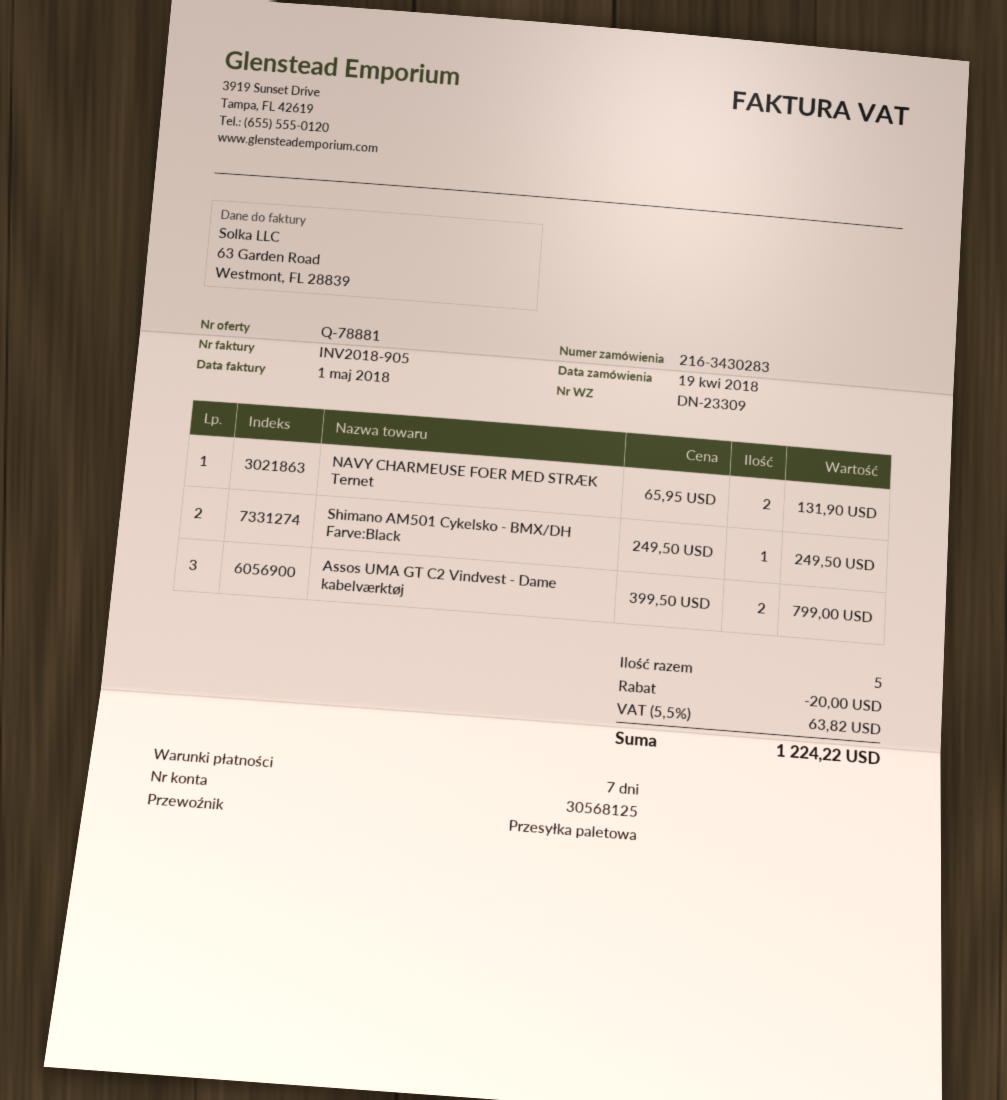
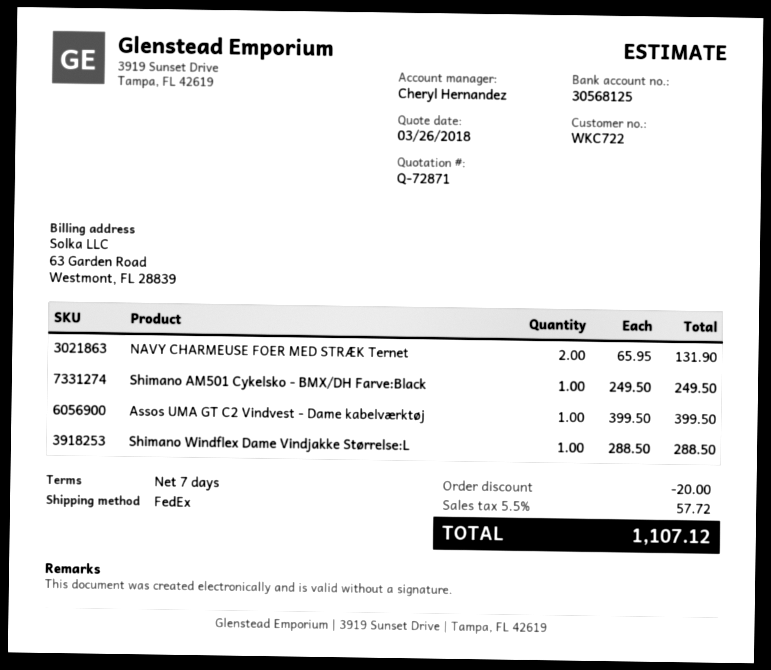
quote number: Q-78881 -> Q-72871
shipping method: pallet freight -> FedEx
Assos UMA GT C2 Vindvest - Dame kabelværktøj: 2 x 399.50 = 799.00 -> 1 x 399.50 = 399.50
Shimano Windflex Dame Vindjakke Størrelse:L: none -> 1 x 288.50 = 288.50
tax: 5.5% = 63.82 -> 5.5% = 57.72
total: 1224.22 -> 1107.12

